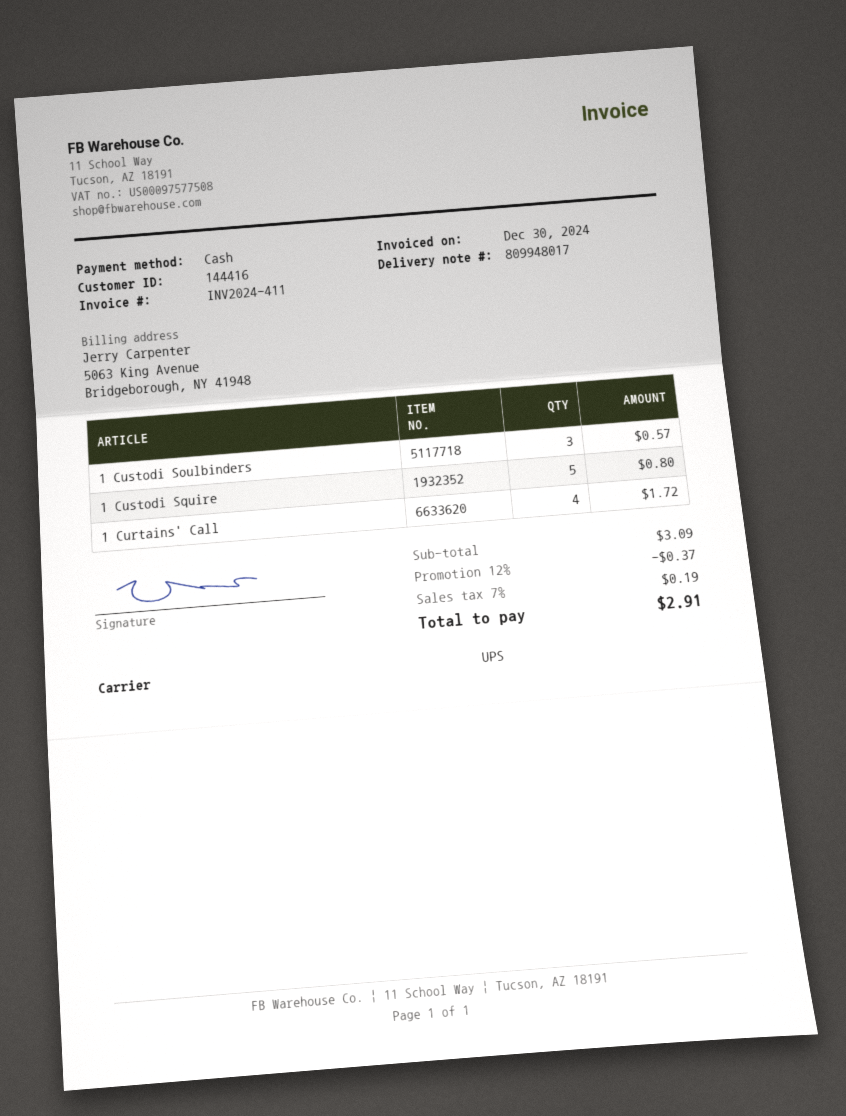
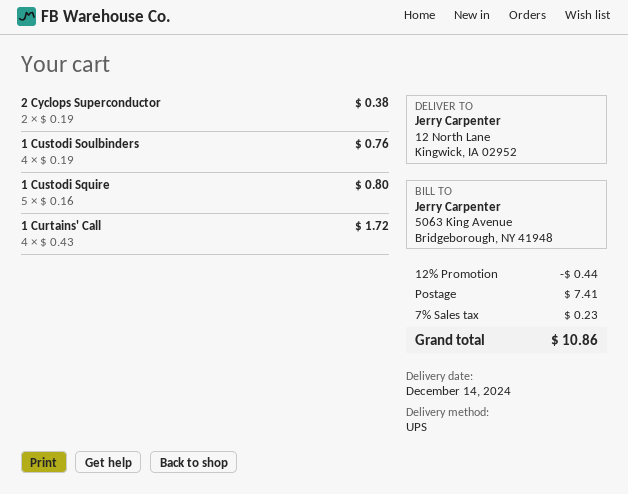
1 Custodi Soulbinders: 3 for 0.57 -> 4 for 0.76
2 Cyclops Superconductor: none -> 2 for 0.38
discount: 12% = 0.37 -> 12% = 0.44
shipping: none -> 7.41
tax: 7% = 0.19 -> 7% = 0.23
total: 2.91 -> 10.86

